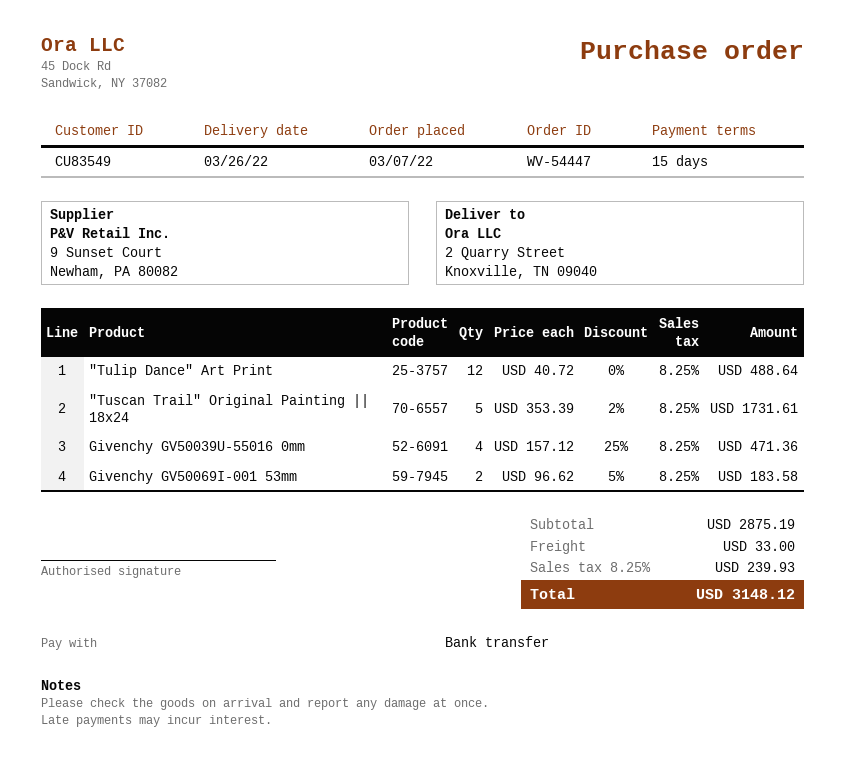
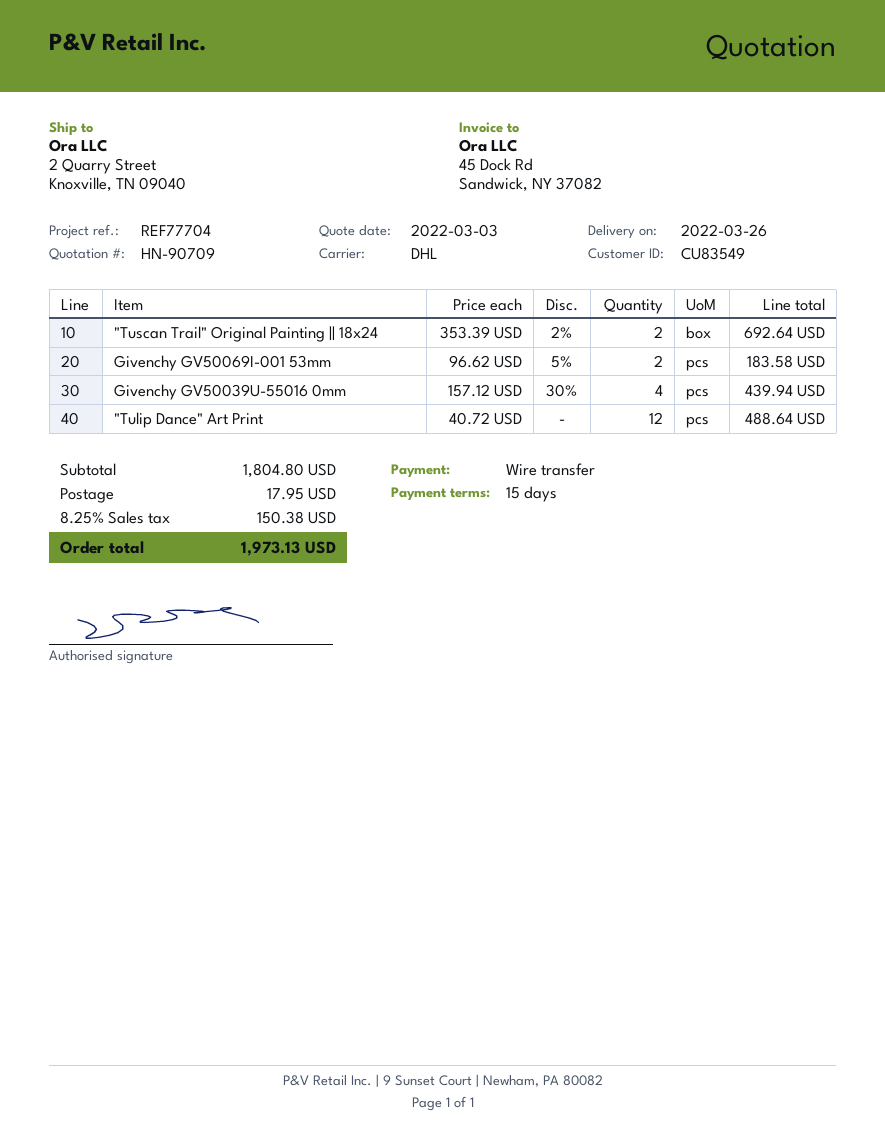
"Tuscan Trail" Original Painting || 18x24: 5 x 353.39 - 2% = 1731.61 -> 2 x 353.39 - 2% = 692.64
Givenchy GV50039U-55016 0mm: 4 x 157.12 - 25% = 471.36 -> 4 x 157.12 - 30% = 439.94
subtotal: 2875.19 -> 1804.80
shipping: 33.00 -> 17.95
tax: 8.25% = 239.93 -> 8.25% = 150.38
total: 3148.12 -> 1973.13

